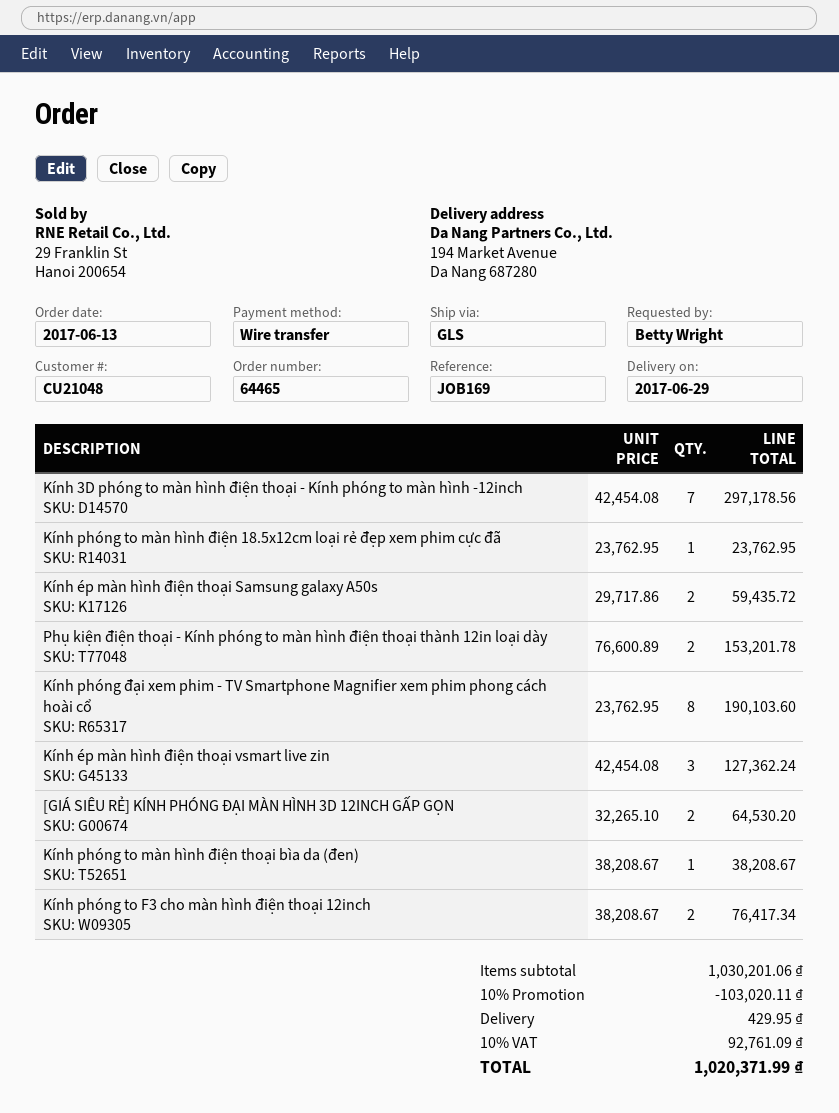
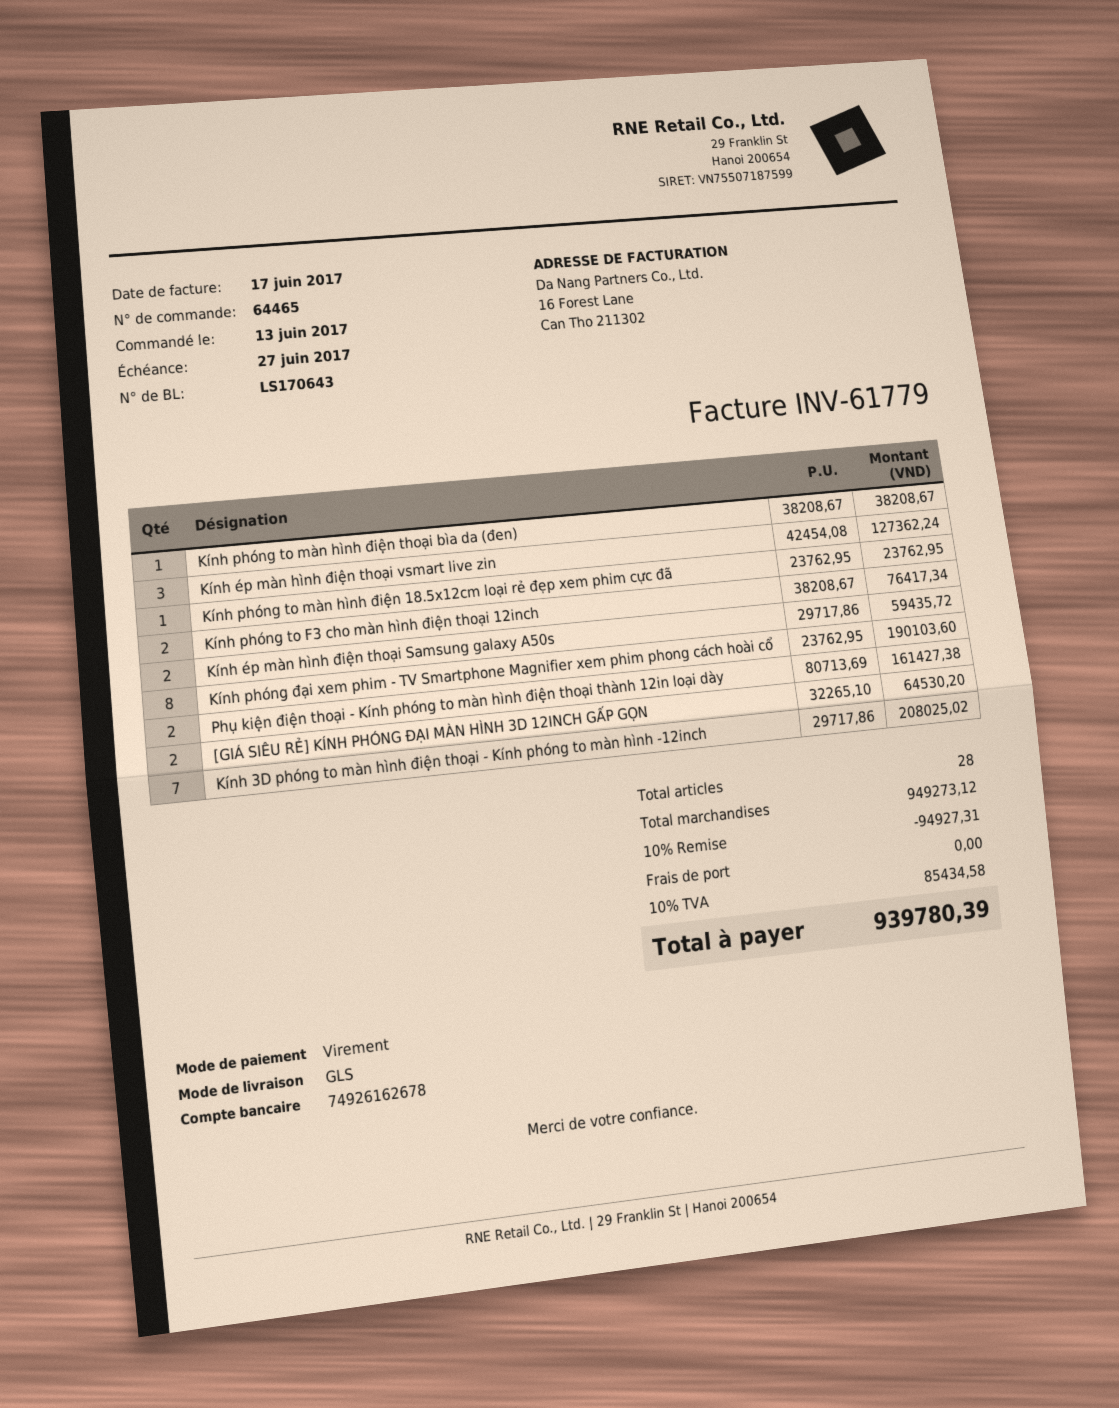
Kính 3D phóng to màn hình điện thoại - Kính phóng to màn hình -12inch: 7 x 42454.08 = 297178.56 -> 7 x 29717.86 = 208025.02
Phụ kiện điện thoại - Kính phóng to màn hình điện thoại thành 12in loại dày: 2 x 76600.89 = 153201.78 -> 2 x 80713.69 = 161427.38
subtotal: 1030201.06 -> 949273.12
discount: 10% = 103020.11 -> 10% = 94927.31
shipping: 429.95 -> 0.00
tax: 10% = 92761.09 -> 10% = 85434.58
total: 1020371.99 -> 939780.39

